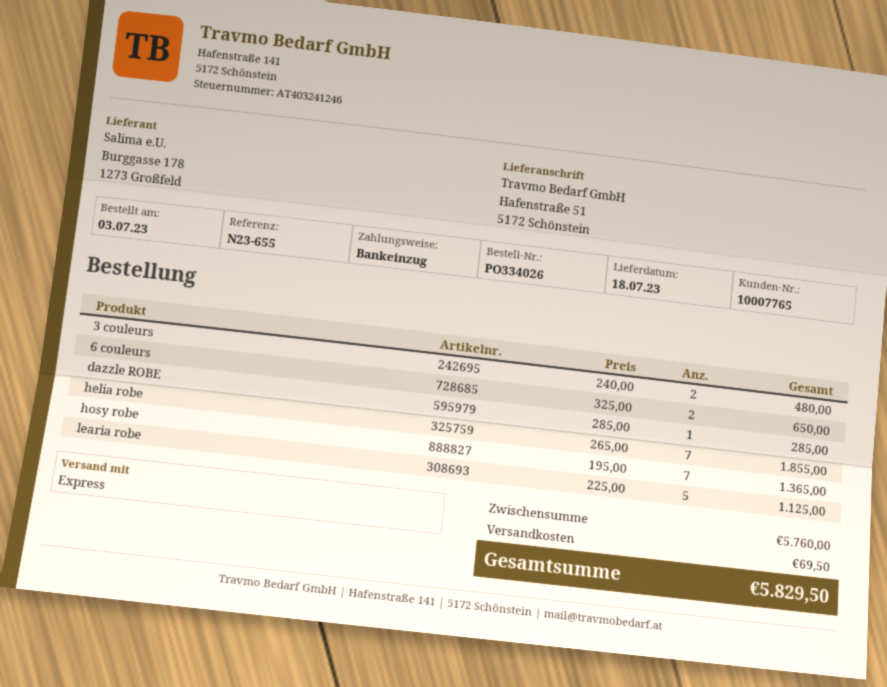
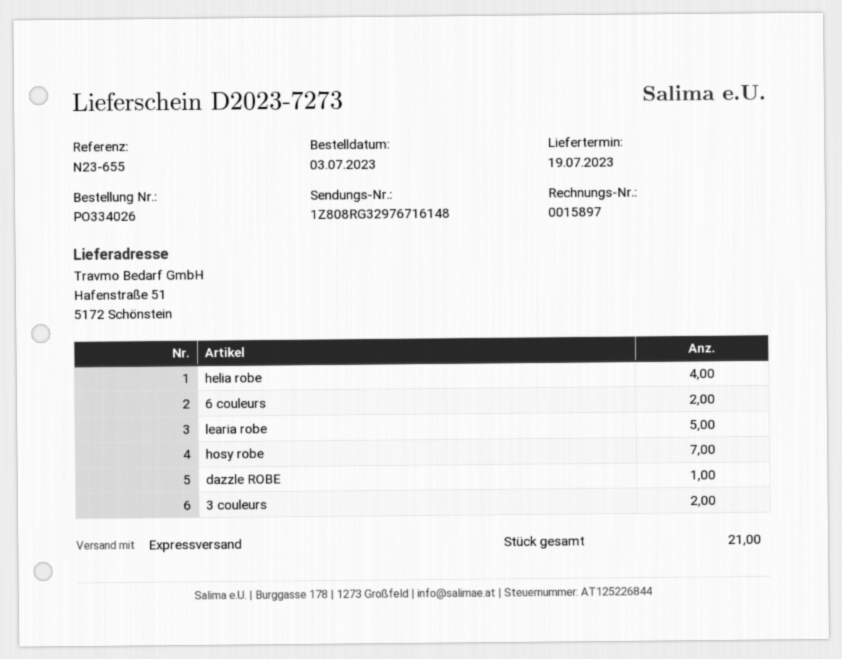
delivery date: 2023-07-18 -> 2023-07-19
helia robe: 7 -> 4

